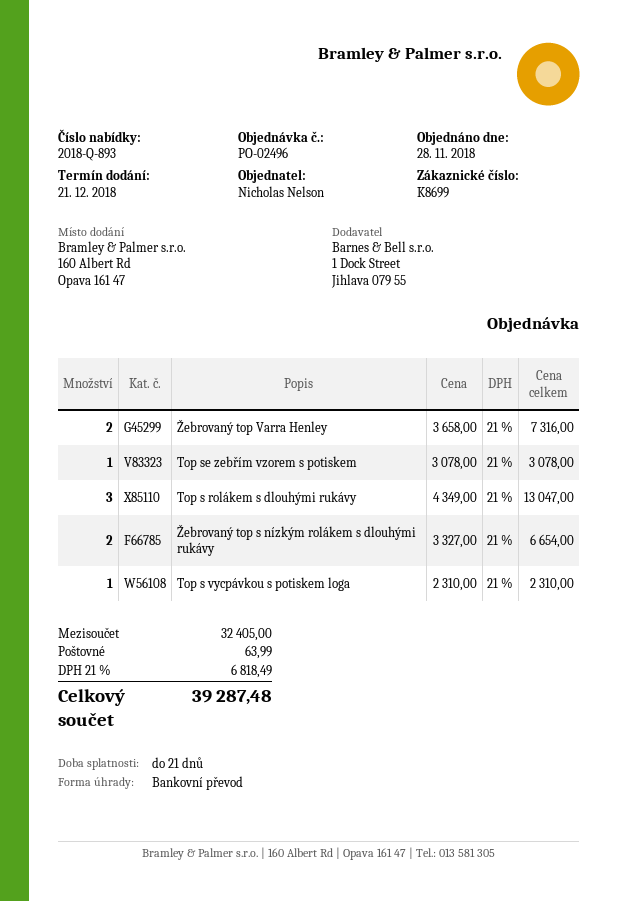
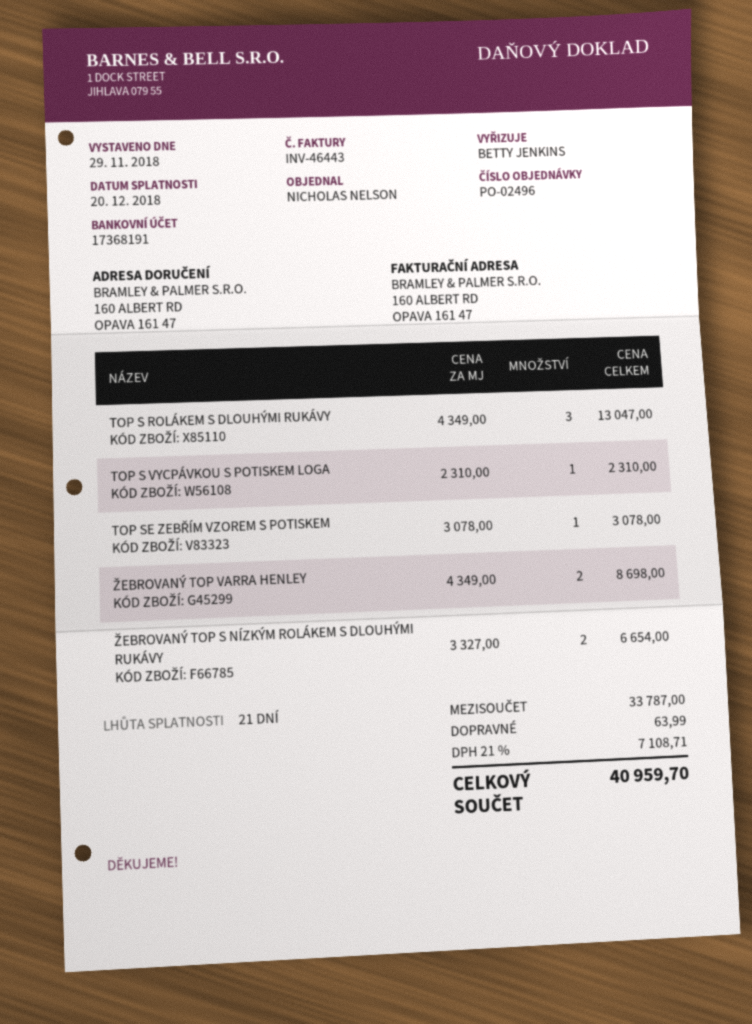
Žebrovaný top Varra Henley: 2 x 3658.00 = 7316.00 -> 2 x 4349.00 = 8698.00
subtotal: 32405.00 -> 33787.00
tax: 21% = 6818.49 -> 21% = 7108.71
total: 39287.48 -> 40959.70

